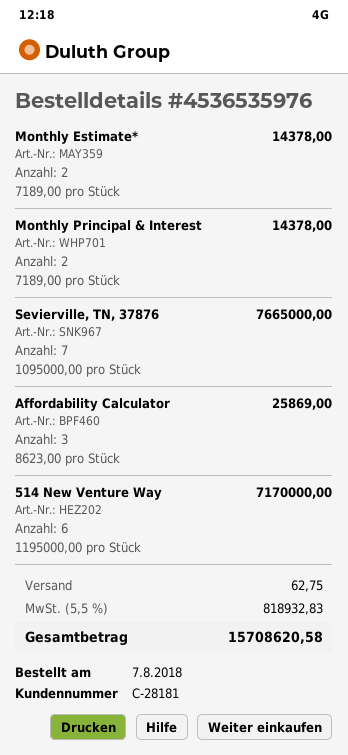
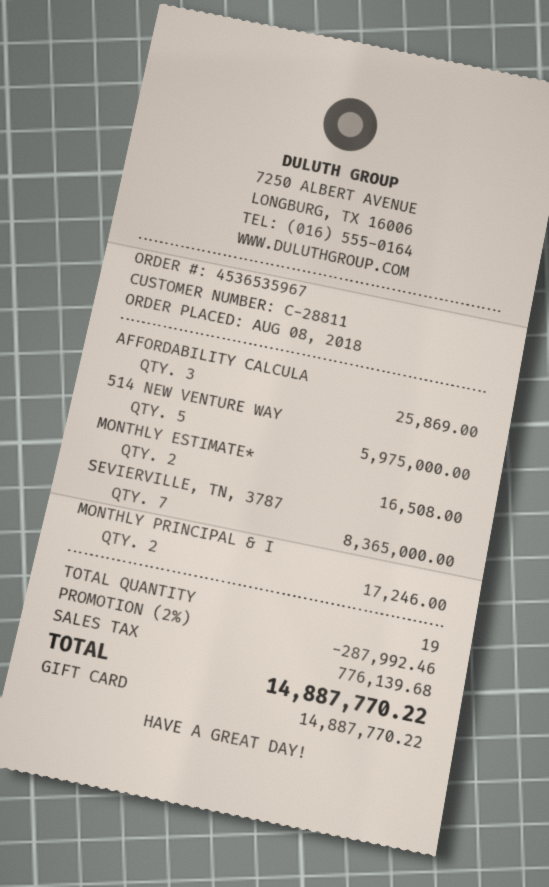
order number: 4536535976 -> 4536535967
order date: 2018-08-07 -> 2018-08-08
customer number: C-28181 -> C-28811
Monthly Estimate*: 2 for 14378.00 -> 2 for 16508.00
Monthly Principal & Interest: 2 for 14378.00 -> 2 for 17246.00
Sevierville, TN, 37876: 7 for 7665000.00 -> 7 for 8365000.00
514 New Venture Way: 6 for 7170000.00 -> 5 for 5975000.00
discount: none -> 2% = 287992.46
shipping: 62.75 -> none
tax: 818932.83 -> 776139.68
total: 15708620.58 -> 14887770.22

